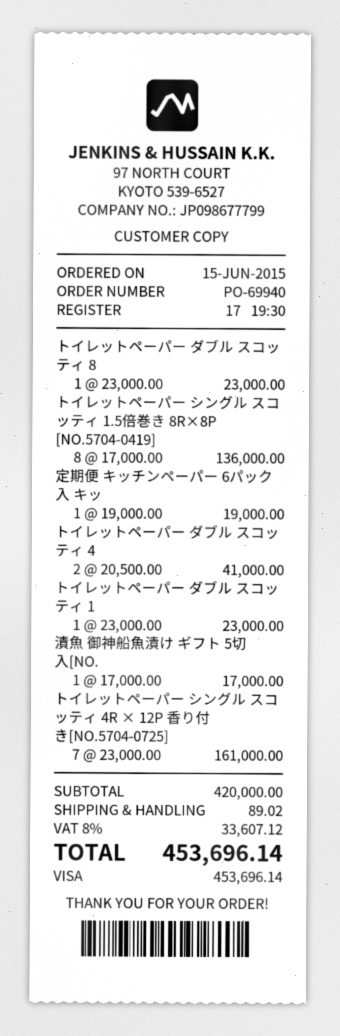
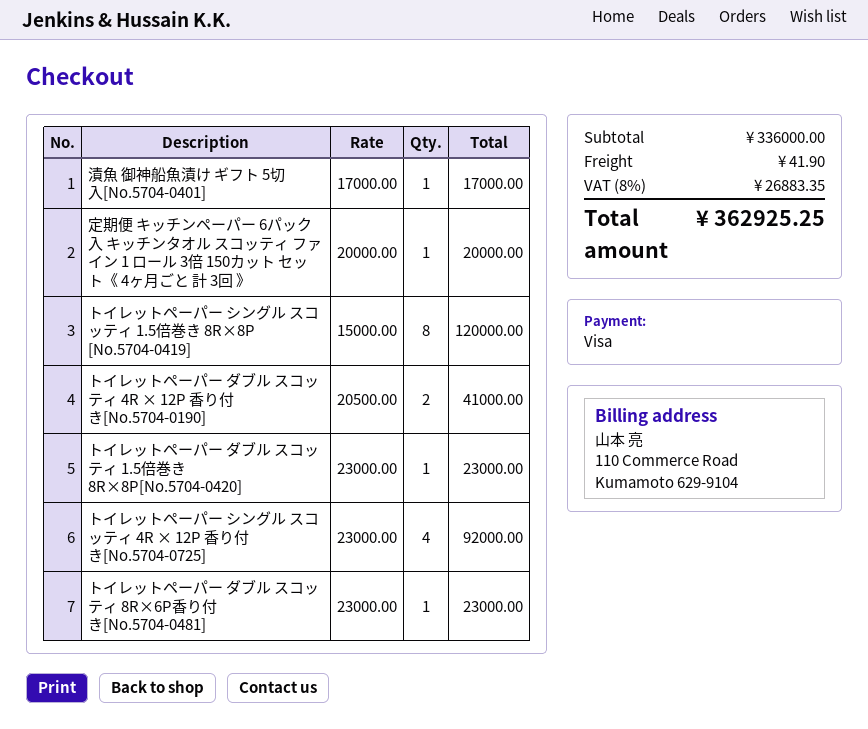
トイレットペーパー シングル スコッティ 1.5倍巻き 8R×8P [NO.5704-0419]: 8 x 17000.00 = 136000.00 -> 8 x 15000.00 = 120000.00
定期便 キッチンペーパー 6パック入 キッ: 1 x 19000.00 = 19000.00 -> 1 x 20000.00 = 20000.00
トイレットペーパー シングル スコッティ 4R × 12P 香り付き[NO.5704-0725]: 7 x 23000.00 = 161000.00 -> 4 x 23000.00 = 92000.00
subtotal: 420000.00 -> 336000.00
shipping: 89.02 -> 41.90
tax: 8% = 33607.12 -> 8% = 26883.35
total: 453696.14 -> 362925.25

